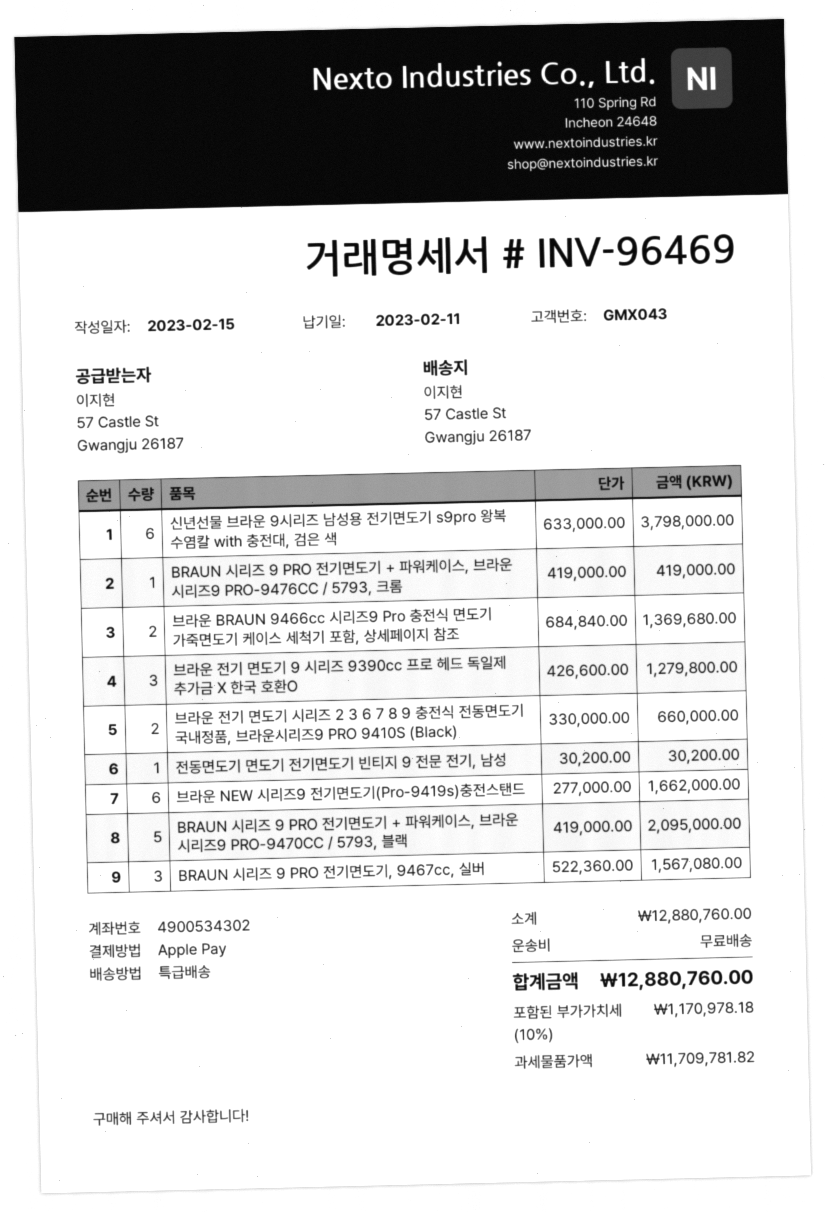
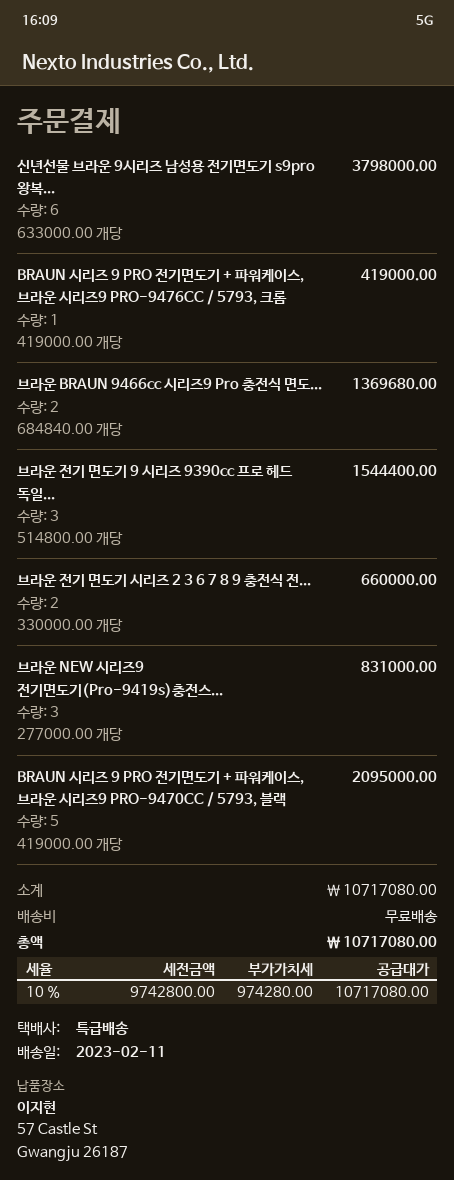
브라운 전기 면도기 9 시리즈 9390cc 프로 헤드 독일제 추가금 X 한국 호환O: 3 x 426600.00 = 1279800.00 -> 3 x 514800.00 = 1544400.00
전동면도기 면도기 전기면도기 빈티지 9 전문 전기, 남성: 1 x 30200.00 = 30200.00 -> none
브라운 NEW 시리즈9 전기면도기(Pro-9419s)충전스탠드: 6 x 277000.00 = 1662000.00 -> 3 x 277000.00 = 831000.00
BRAUN 시리즈 9 PRO 전기면도기, 9467cc, 실버: 3 x 522360.00 = 1567080.00 -> none
subtotal: 12880760.00 -> 10717080.00
net: 11709781.82 -> 9742800.00
tax: 10% = 1170978.18 -> 10% = 974280.00
total: 12880760.00 -> 10717080.00

